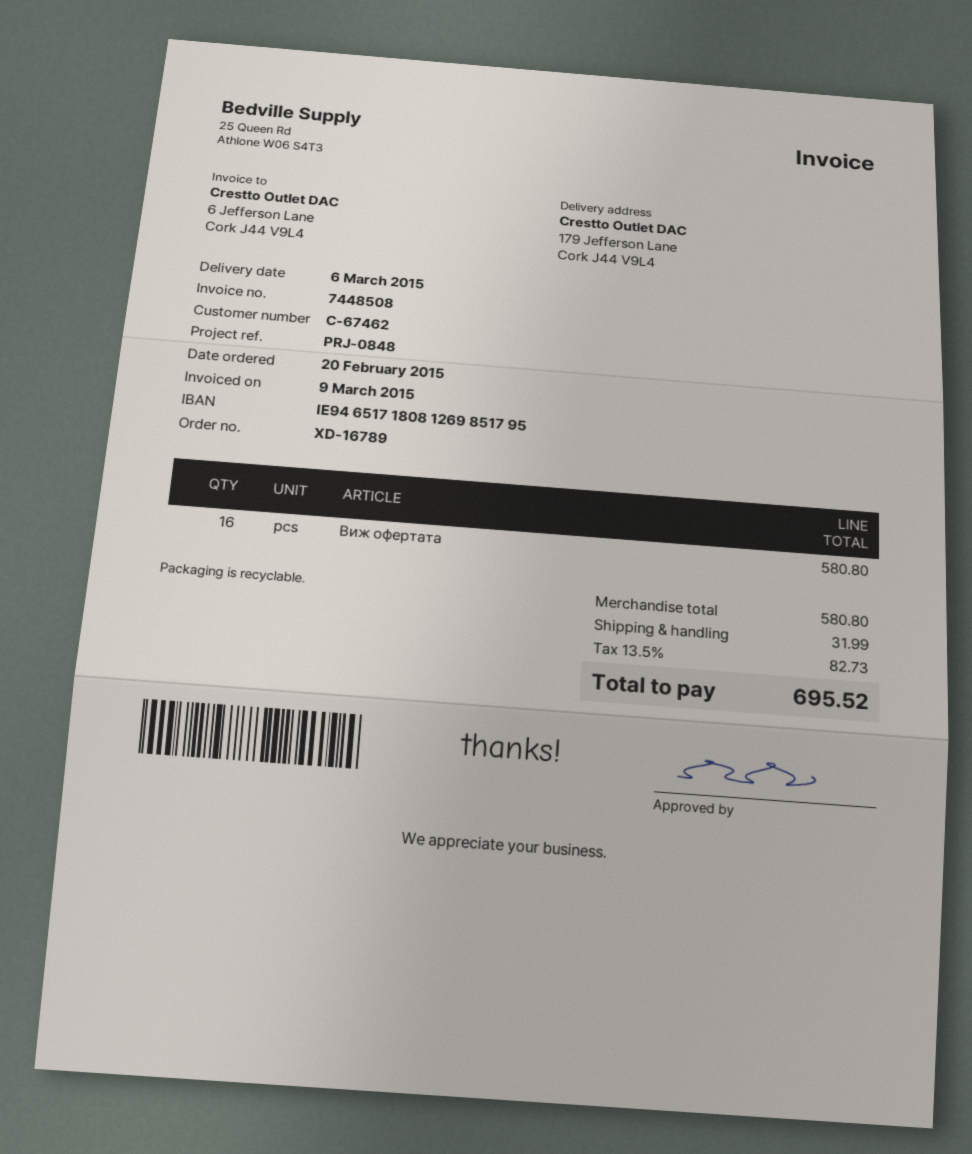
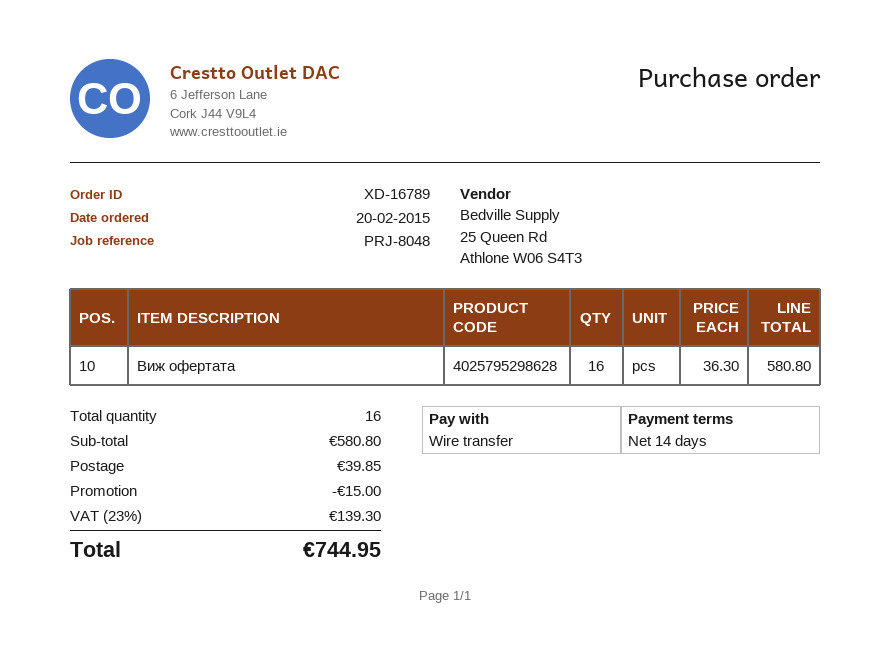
reference: PRJ-0848 -> PRJ-8048
discount: none -> 15.00
shipping: 31.99 -> 39.85
tax: 13.5% = 82.73 -> 23% = 139.30
total: 695.52 -> 744.95

